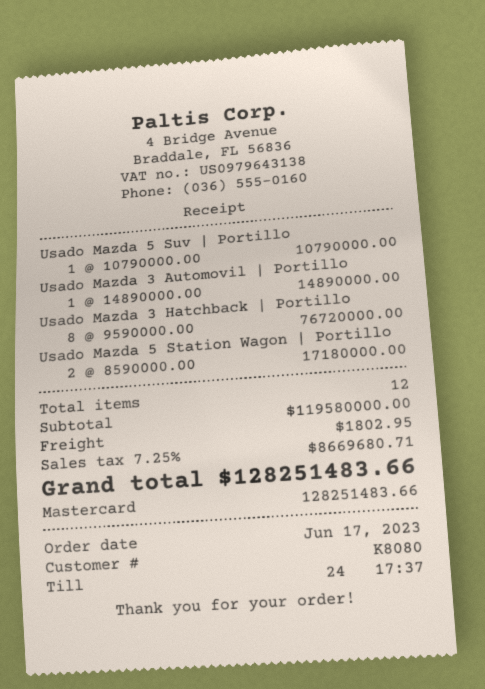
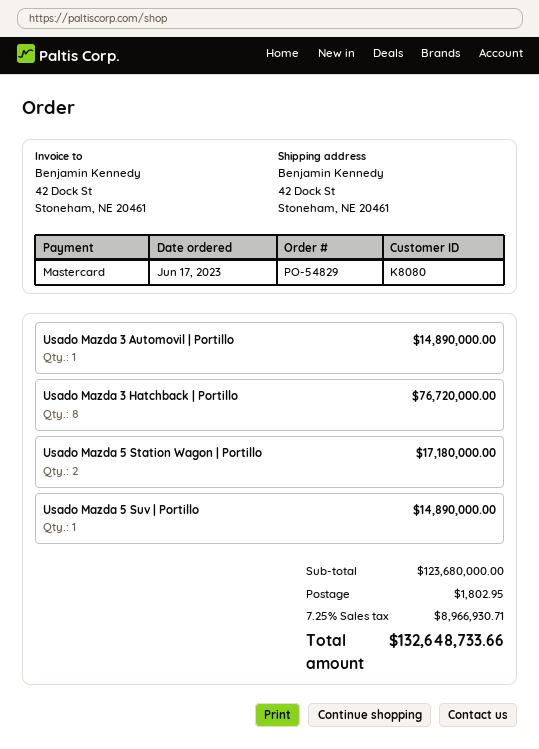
Usado Mazda 5 Suv | Portillo: 1 for 10790000.00 -> 1 for 14890000.00
subtotal: 119580000.00 -> 123680000.00
tax: 7.25% = 8669680.71 -> 7.25% = 8966930.71
total: 128251483.66 -> 132648733.66

